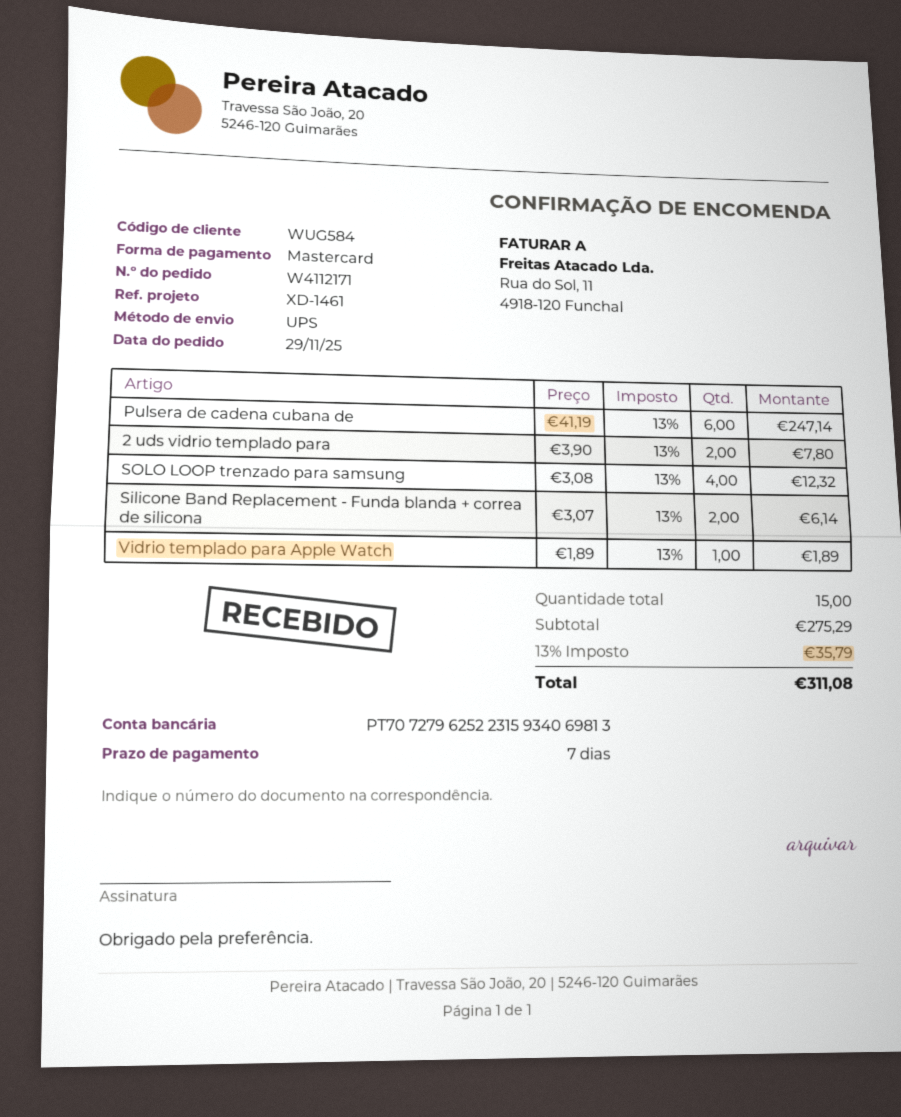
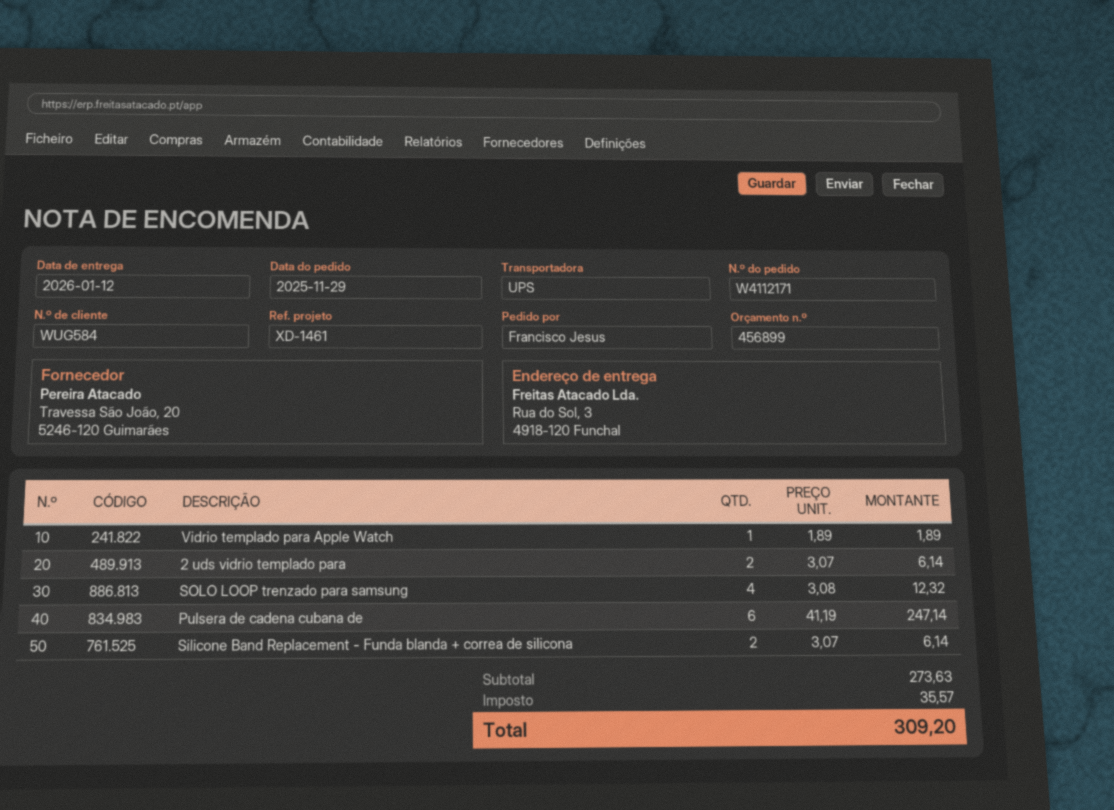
2 uds vidrio templado para: 2 x 3.90 = 7.80 -> 2 x 3.07 = 6.14
subtotal: 275.29 -> 273.63
tax: 35.79 -> 35.57
total: 311.08 -> 309.20

